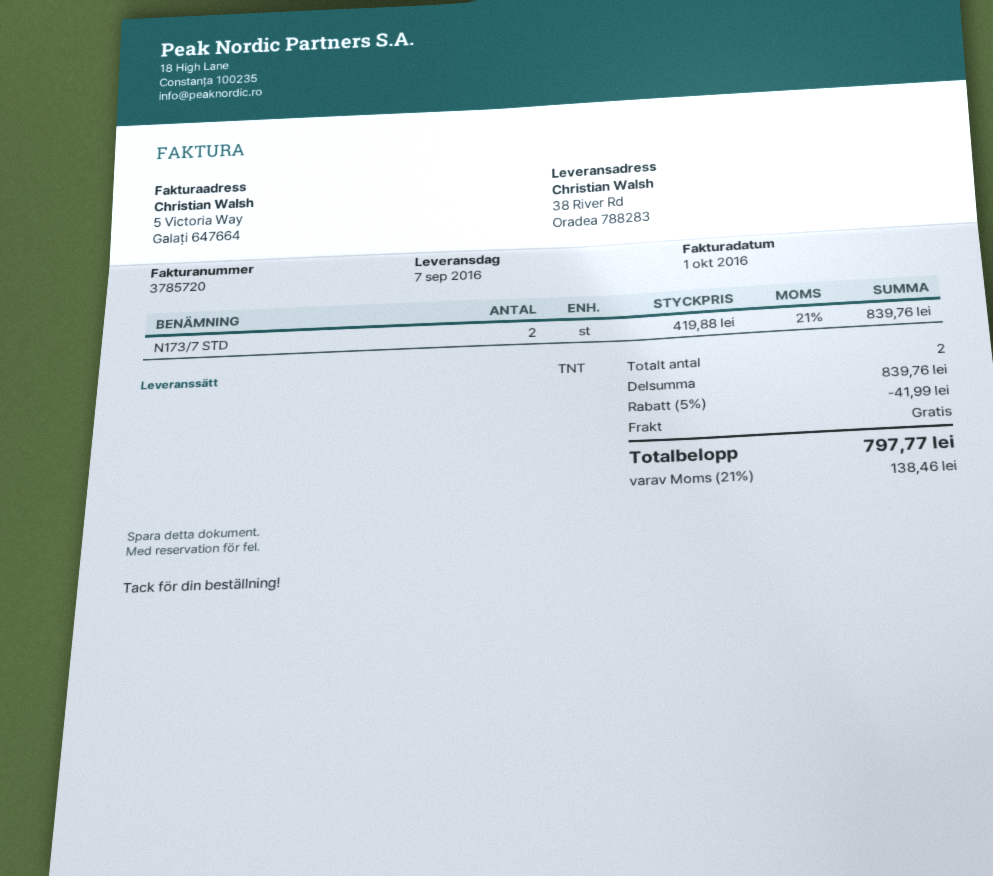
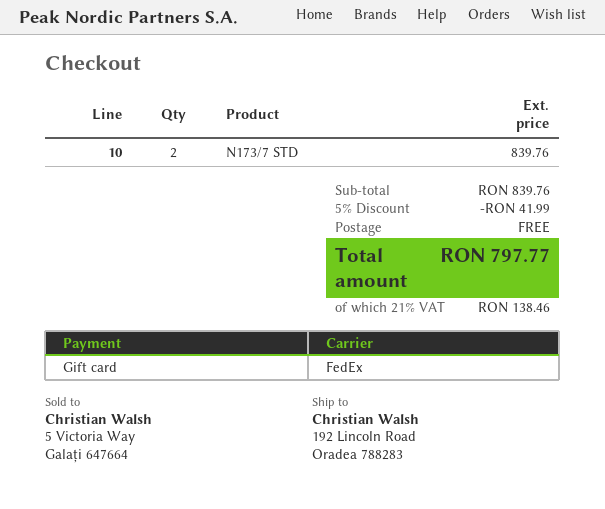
shipping method: TNT -> FedEx
ship to: 38 River Rd, Oradea 788283 -> 192 Lincoln Road, Oradea 788283

